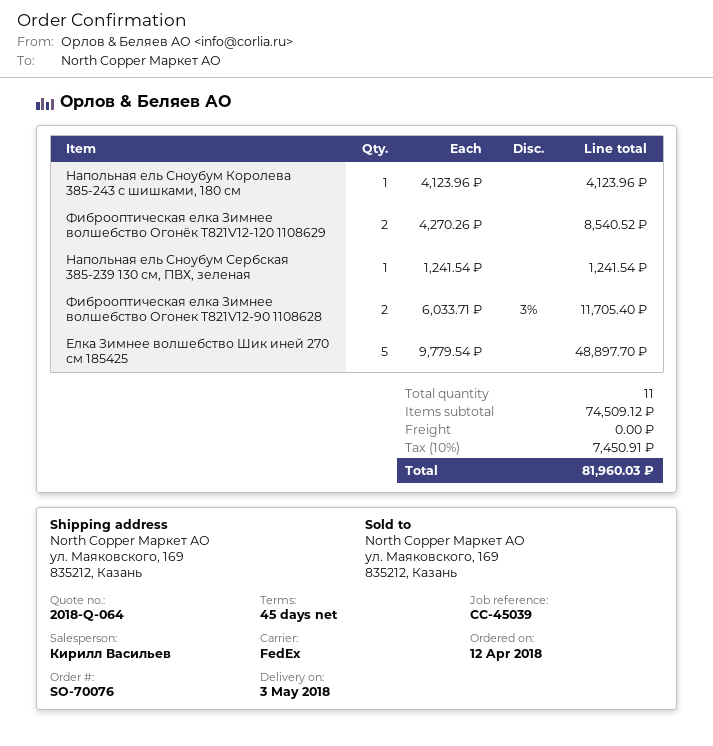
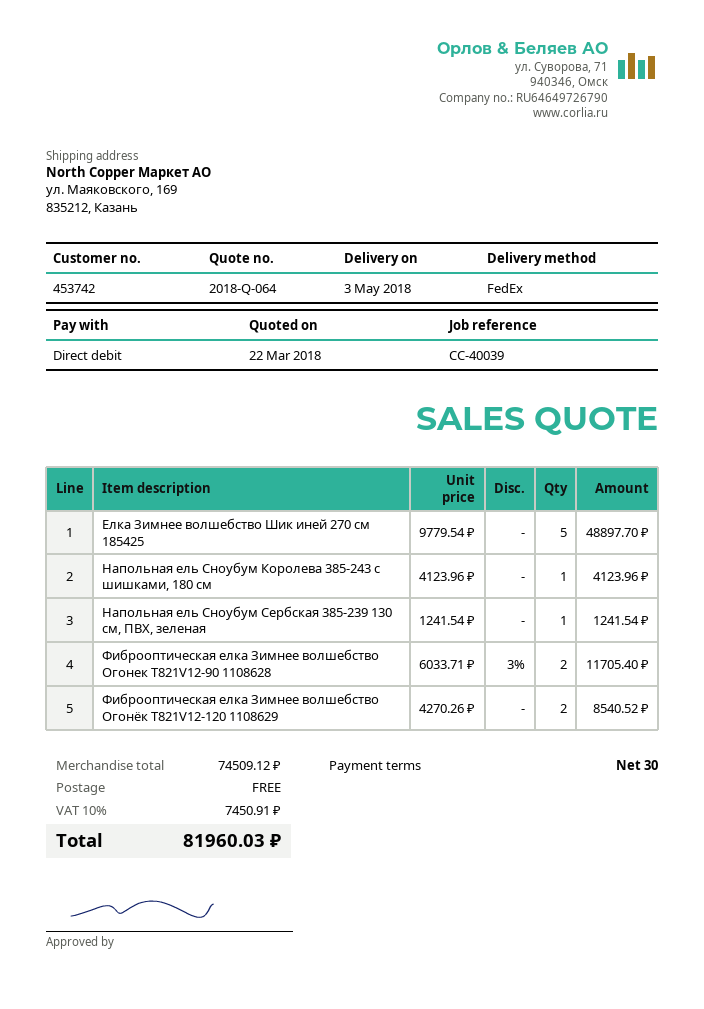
payment terms: 45 days -> 30 days
reference: CC-45039 -> CC-40039

